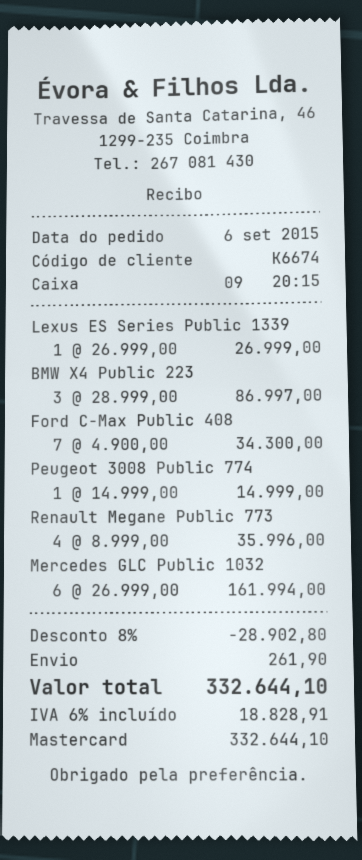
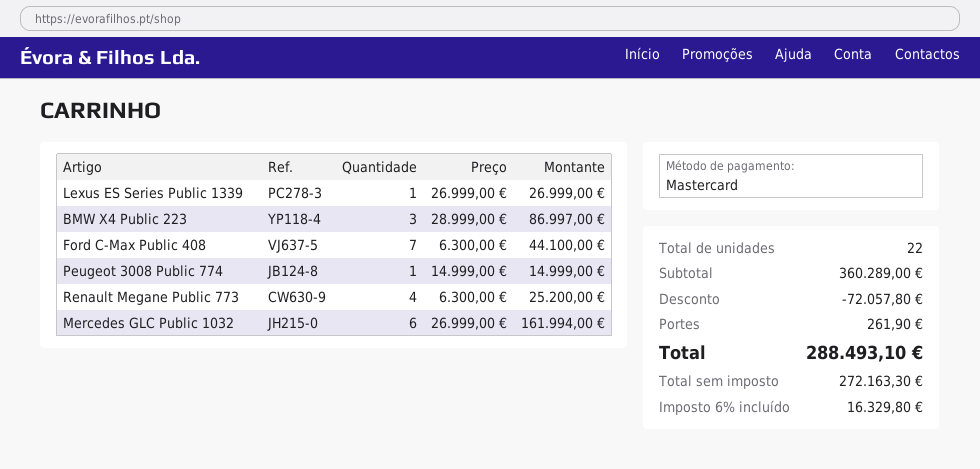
Ford C-Max Public 408: 7 x 4900.00 = 34300.00 -> 7 x 6300.00 = 44100.00
Renault Megane Public 773: 4 x 8999.00 = 35996.00 -> 4 x 6300.00 = 25200.00
discount: 28902.80 -> 72057.80
tax: 6% = 18828.91 -> 6% = 16329.80
total: 332644.10 -> 288493.10

